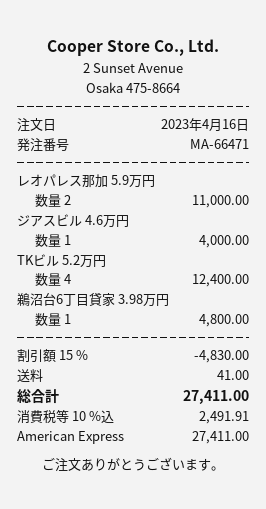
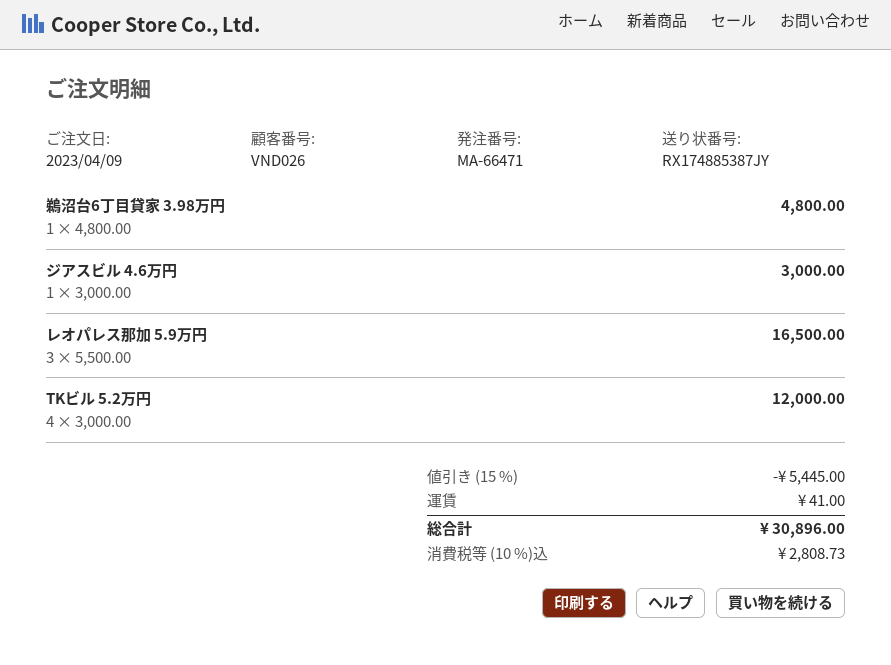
order date: 2023-04-16 -> 2023-04-09
レオパレス那加 5.9万円: 2 for 11000.00 -> 3 for 16500.00
ジアスビル 4.6万円: 1 for 4000.00 -> 1 for 3000.00
TKビル 5.2万円: 4 for 12400.00 -> 4 for 12000.00
discount: 15% = 4830.00 -> 15% = 5445.00
tax: 10% = 2491.91 -> 10% = 2808.73
total: 27411.00 -> 30896.00

